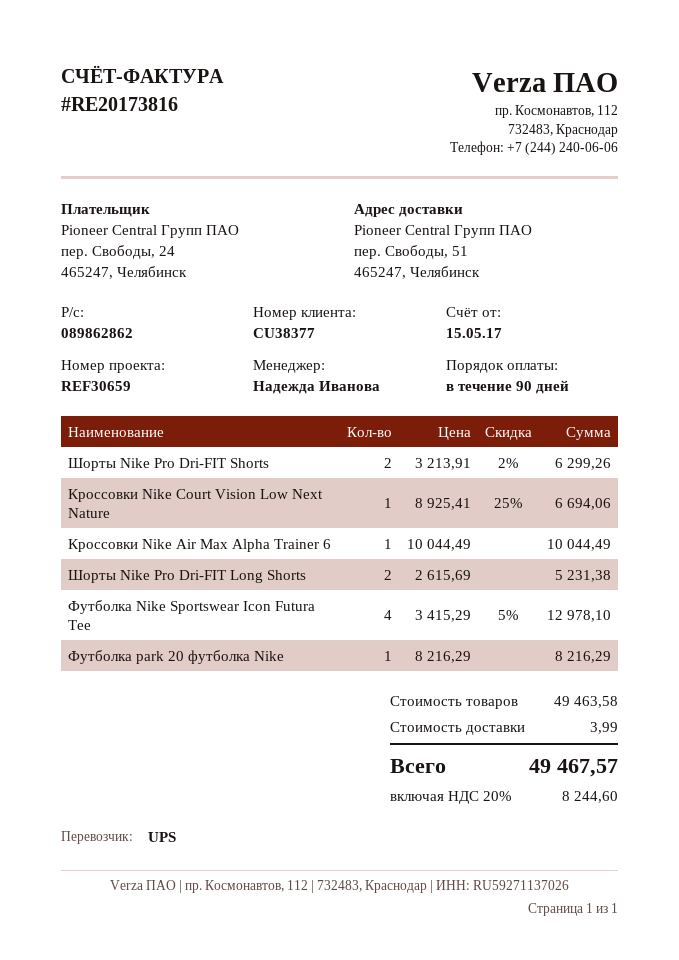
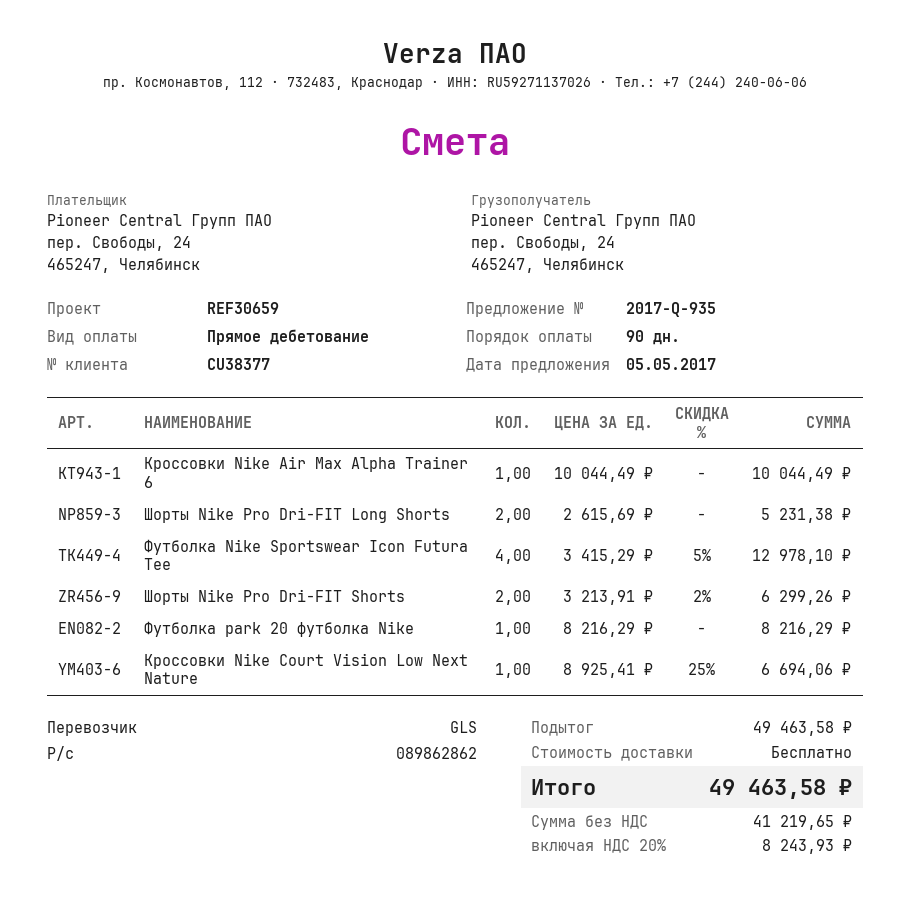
shipping method: UPS -> GLS
ship to: пер. Свободы, 51, 465247, Челябинск -> пер. Свободы, 24, 465247, Челябинск
shipping: 3.99 -> 0.00
tax: 20% = 8244.60 -> 20% = 8243.93
total: 49467.57 -> 49463.58

